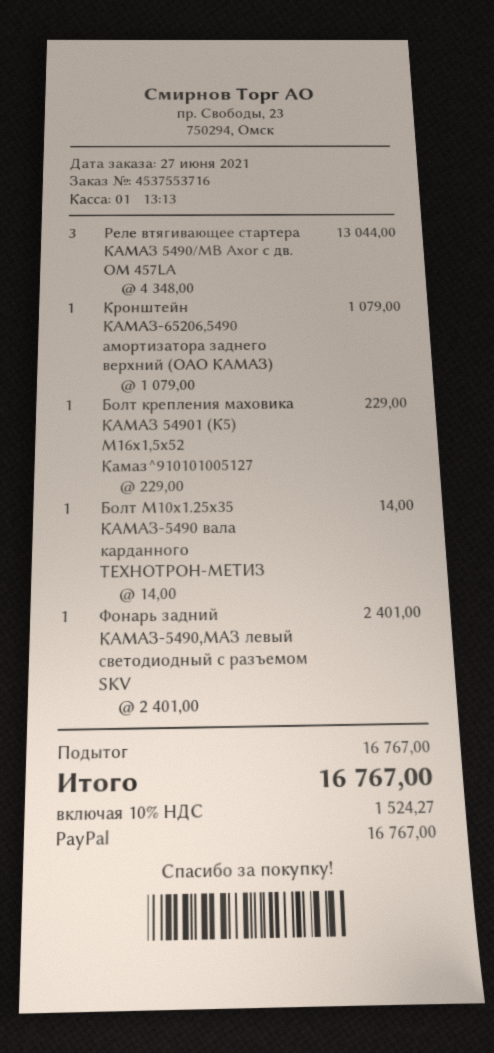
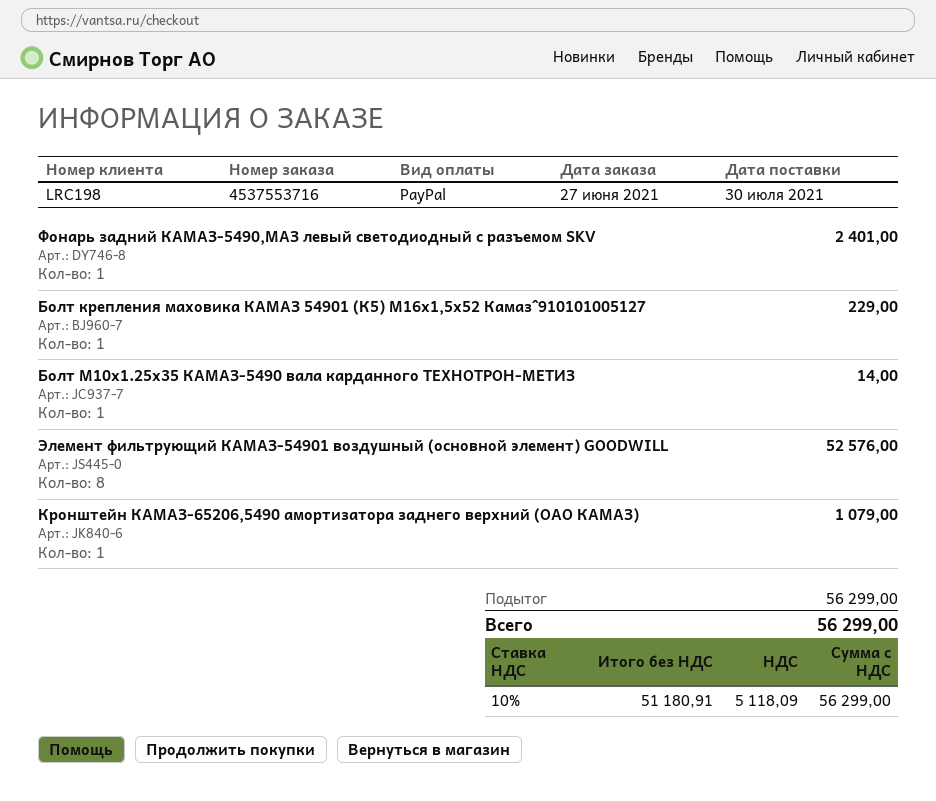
Реле втягивающее стартера КАМАЗ 5490/MB Axor с дв. OM 457LA: 3 for 13044.00 -> none
Элемент фильтрующий КАМАЗ-54901 воздушный (основной элемент) GOODWILL: none -> 8 for 52576.00
subtotal: 16767.00 -> 56299.00
tax: 10% = 1524.27 -> 10% = 5118.09
total: 16767.00 -> 56299.00

